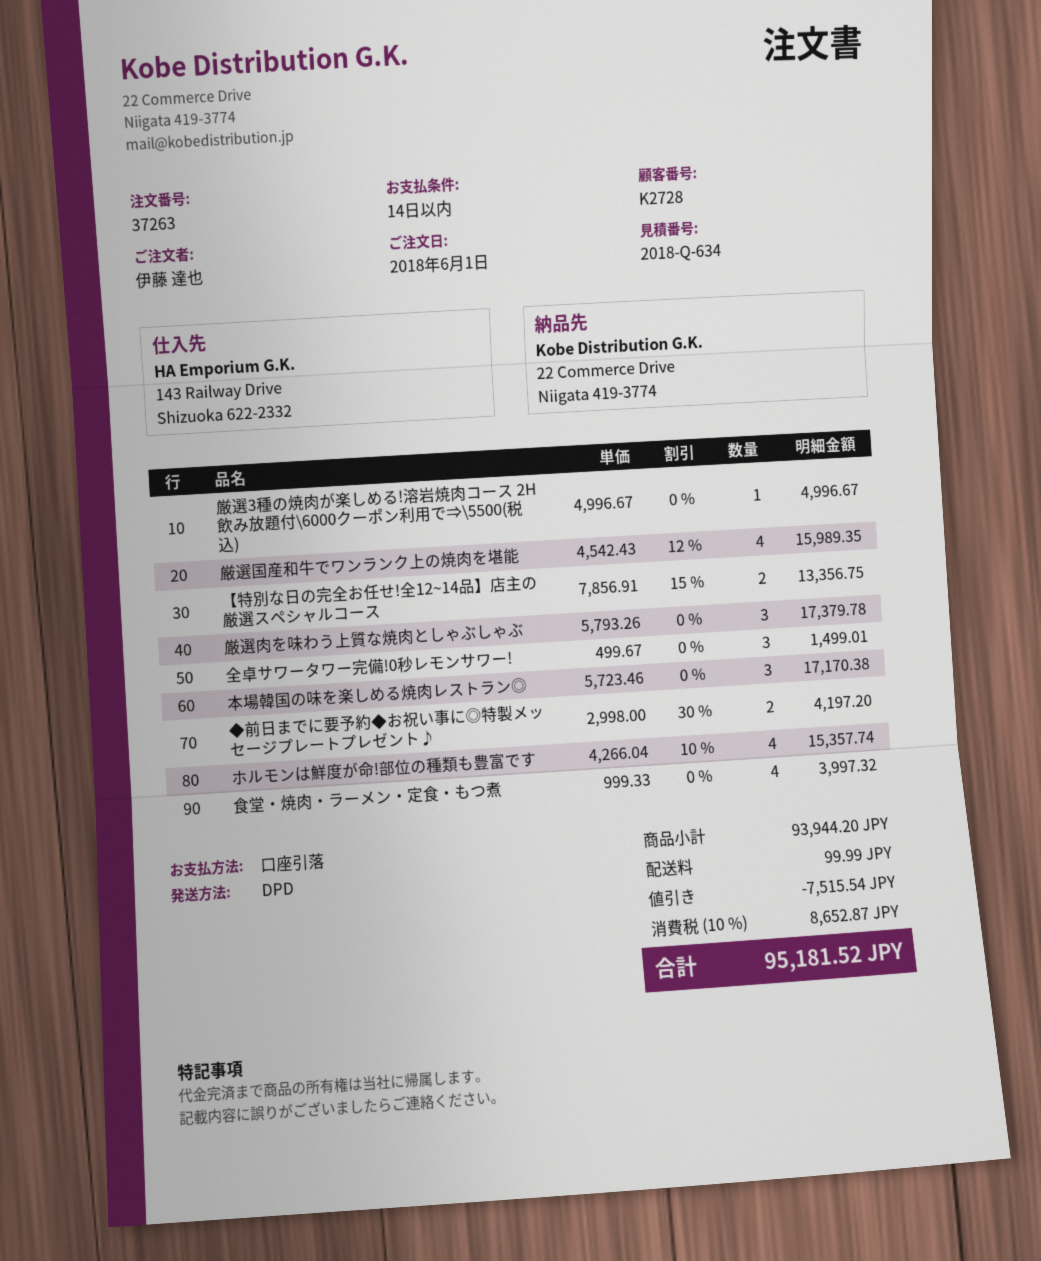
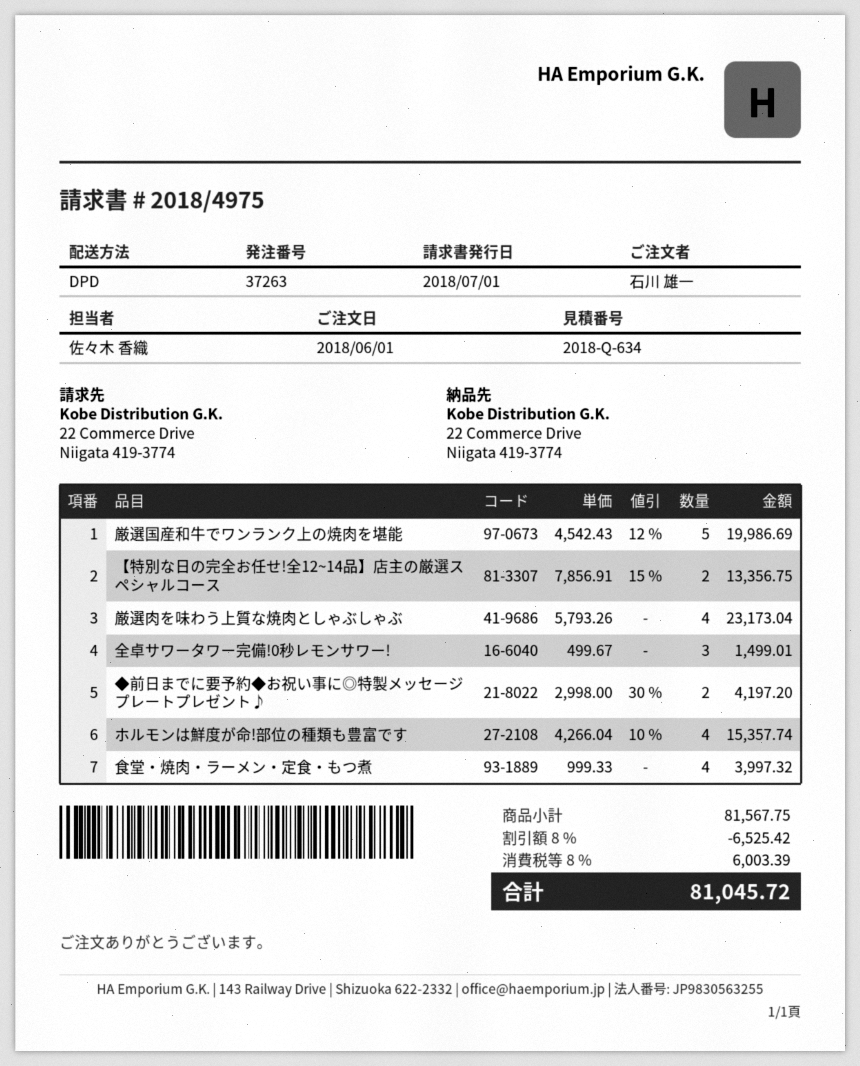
ordered by: 伊藤 達也 -> 石川 雄一
厳選3種の焼肉が楽しめる!溶岩焼肉コース 2H飲み放題付\6000クーポン利用で⇒\5500(税込): 1 x 4996.67 = 4996.67 -> none
厳選国産和牛でワンランク上の焼肉を堪能: 4 x 4542.43 - 12% = 15989.35 -> 5 x 4542.43 - 12% = 19986.69
厳選肉を味わう上質な焼肉としゃぶしゃぶ: 3 x 5793.26 = 17379.78 -> 4 x 5793.26 = 23173.04
本場韓国の味を楽しめる焼肉レストラン◎: 3 x 5723.46 = 17170.38 -> none
subtotal: 93944.20 -> 81567.75
discount: 7515.54 -> 6525.42
shipping: 99.99 -> none
tax: 10% = 8652.87 -> 8% = 6003.39
total: 95181.52 -> 81045.72

